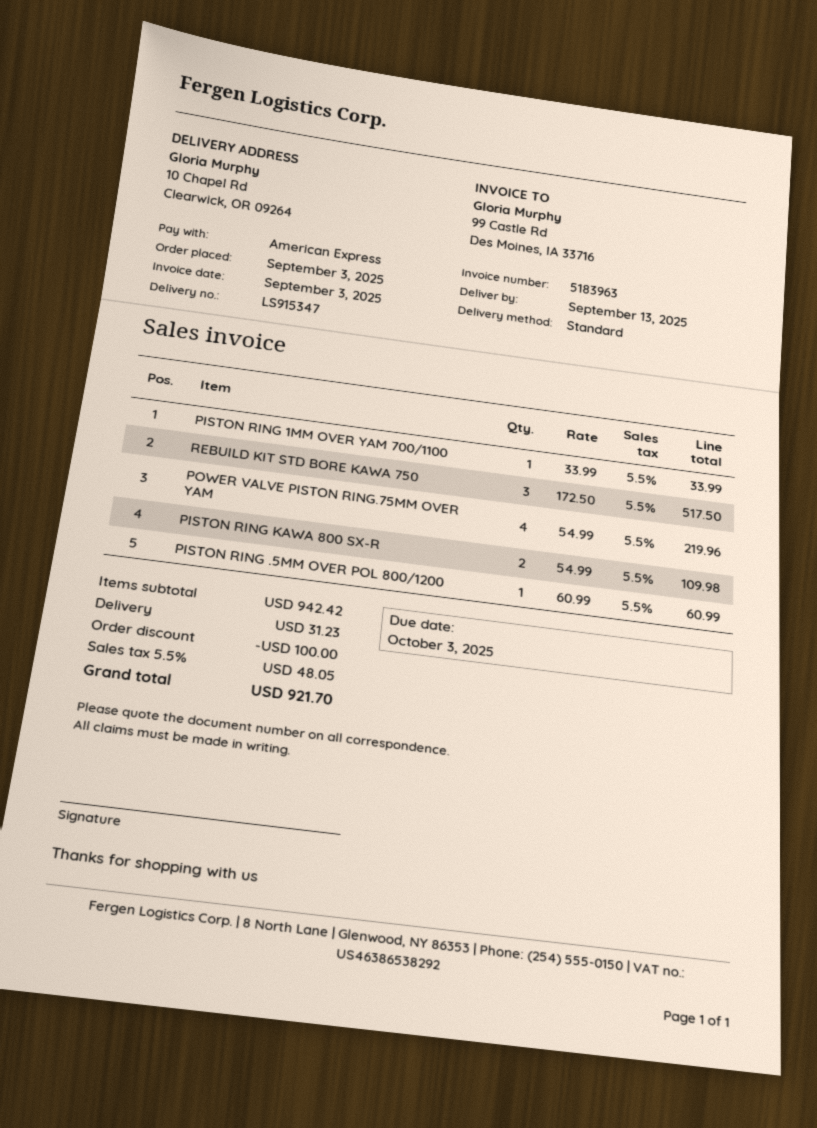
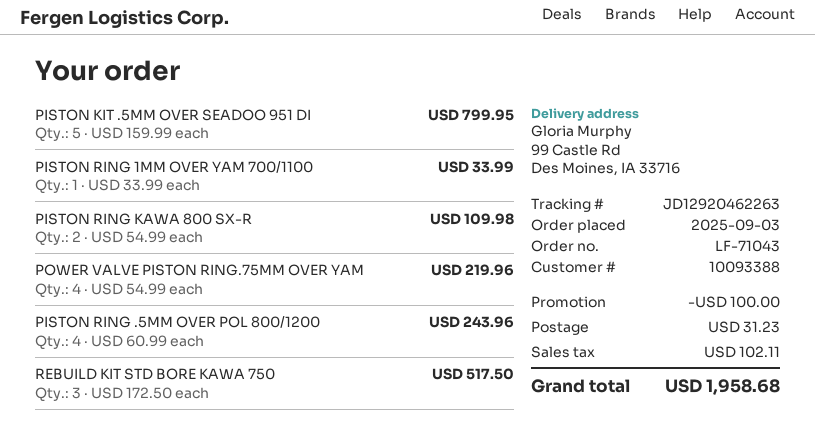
ship to: 10 Chapel Rd, Clearwick, OR 09264 -> 99 Castle Rd, Des Moines, IA 33716
PISTON RING .5MM OVER POL 800/1200: 1 x 60.99 = 60.99 -> 4 x 60.99 = 243.96
PISTON KIT .5MM OVER SEADOO 951 DI: none -> 5 x 159.99 = 799.95
tax: 48.05 -> 102.11
total: 921.70 -> 1958.68

